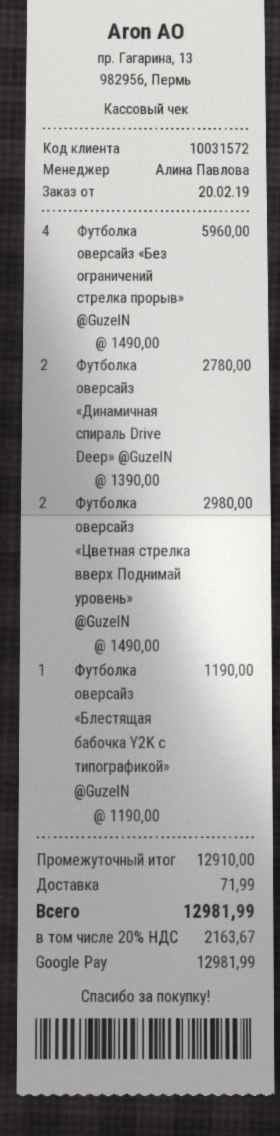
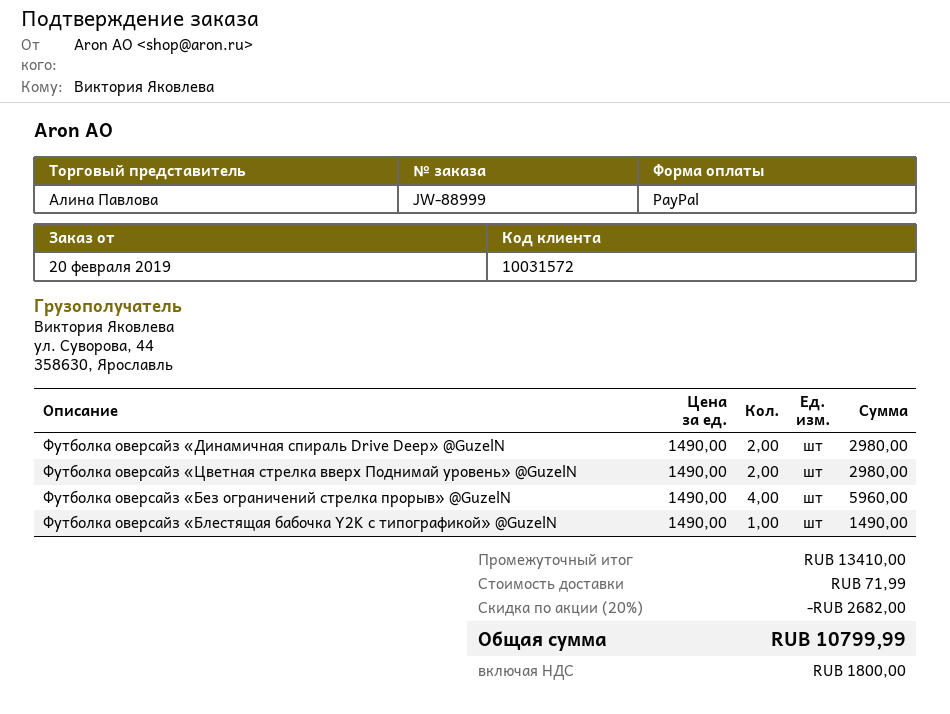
payment method: Google Pay -> PayPal
Футболка оверсайз «Динамичная спираль Drive Deep» @GuzelN: 2 x 1390.00 = 2780.00 -> 2 x 1490.00 = 2980.00
Футболка оверсайз «Блестящая бабочка Y2K с типографикой» @GuzelN: 1 x 1190.00 = 1190.00 -> 1 x 1490.00 = 1490.00
subtotal: 12910.00 -> 13410.00
discount: none -> 20% = 2682.00
tax: 2163.67 -> 1800.00
total: 12981.99 -> 10799.99

